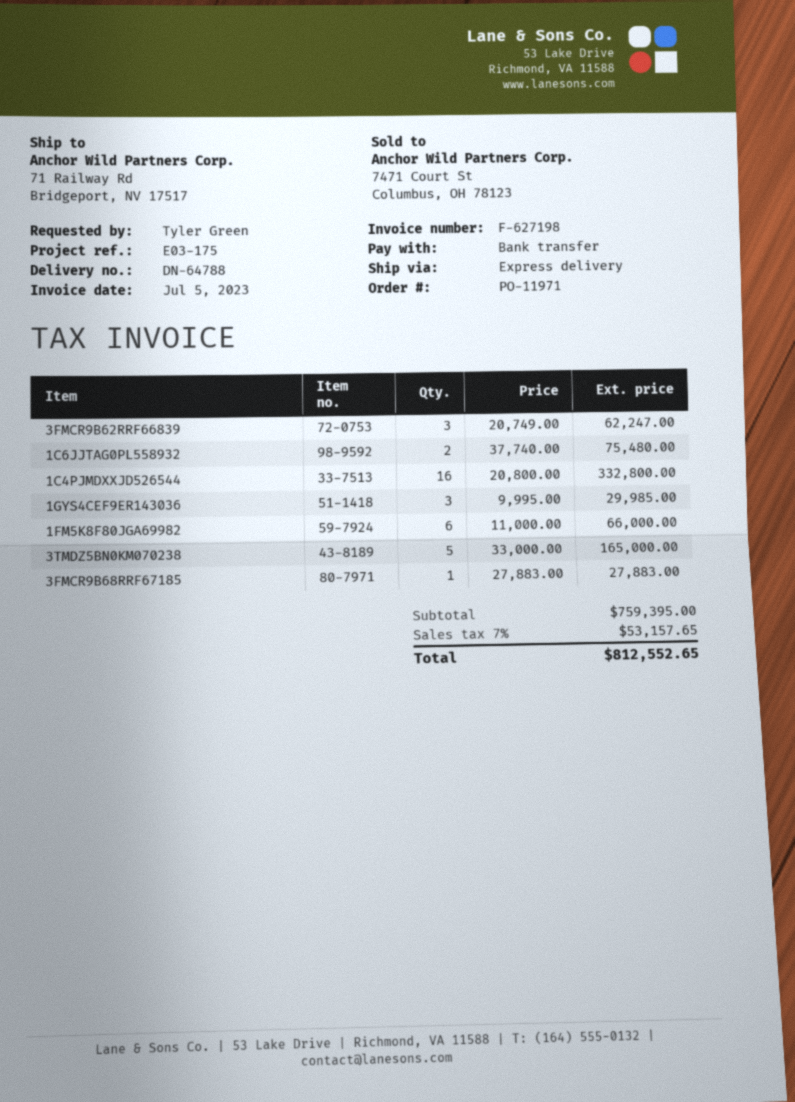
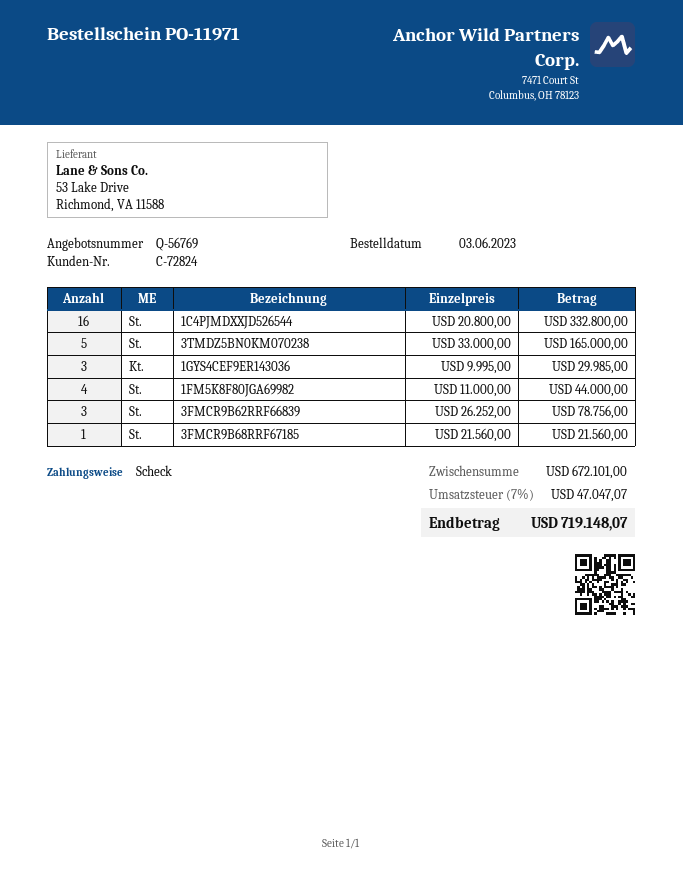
payment method: bank transfer -> cheque
3FMCR9B62RRF66839: 3 x 20749.00 = 62247.00 -> 3 x 26252.00 = 78756.00
1C6JJTAG0PL558932: 2 x 37740.00 = 75480.00 -> none
1FM5K8F80JGA69982: 6 x 11000.00 = 66000.00 -> 4 x 11000.00 = 44000.00
3FMCR9B68RRF67185: 1 x 27883.00 = 27883.00 -> 1 x 21560.00 = 21560.00
subtotal: 759395.00 -> 672101.00
tax: 7% = 53157.65 -> 7% = 47047.07
total: 812552.65 -> 719148.07

